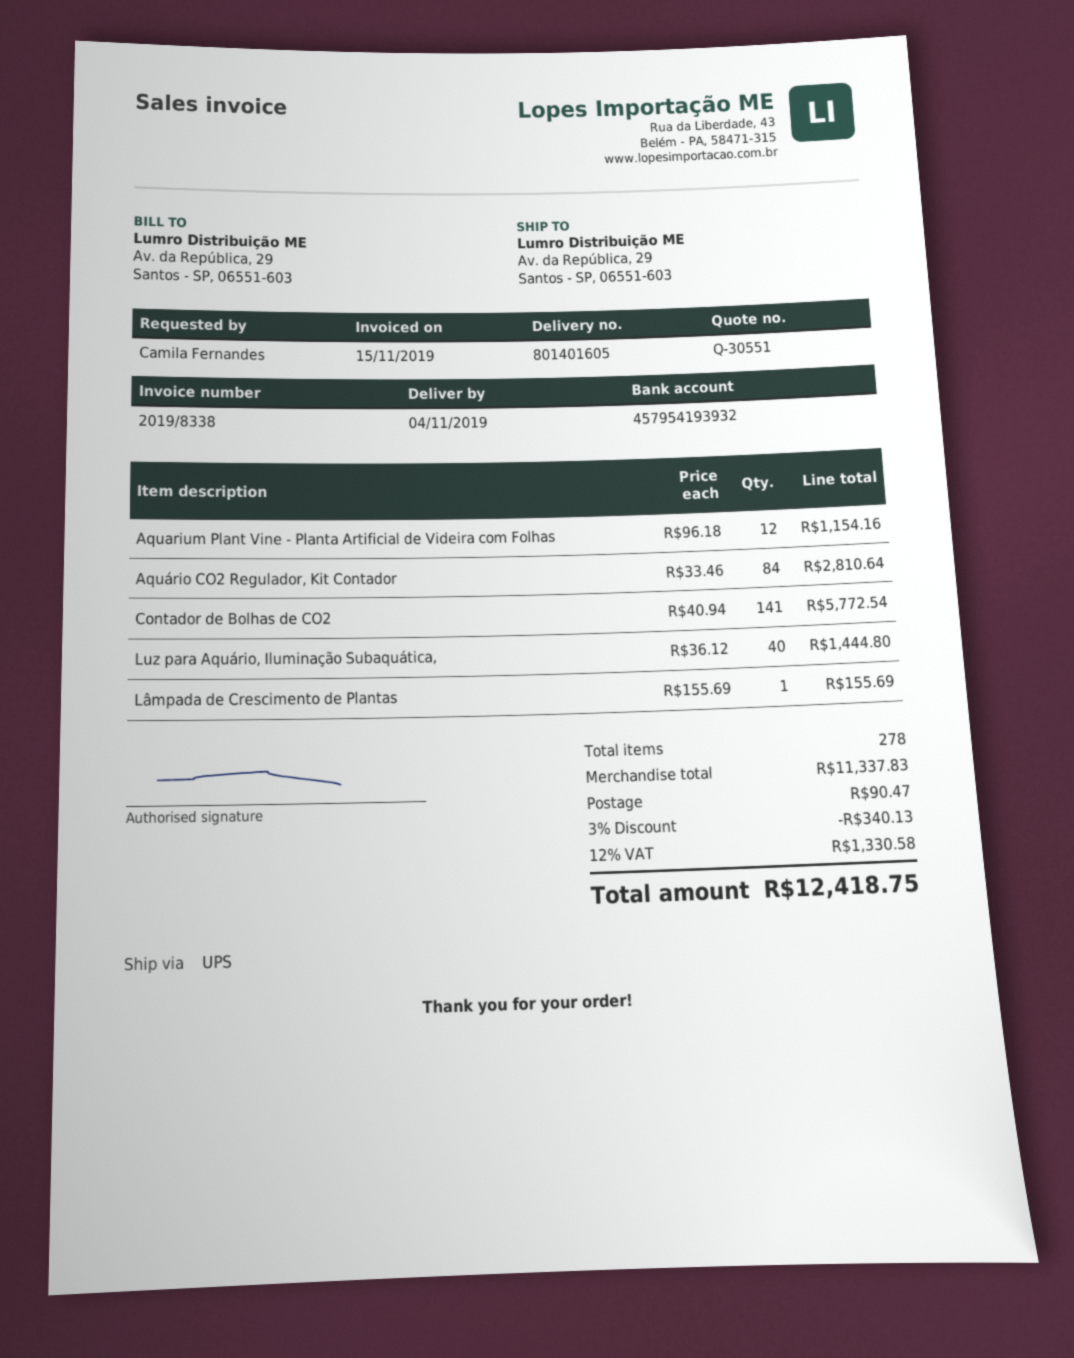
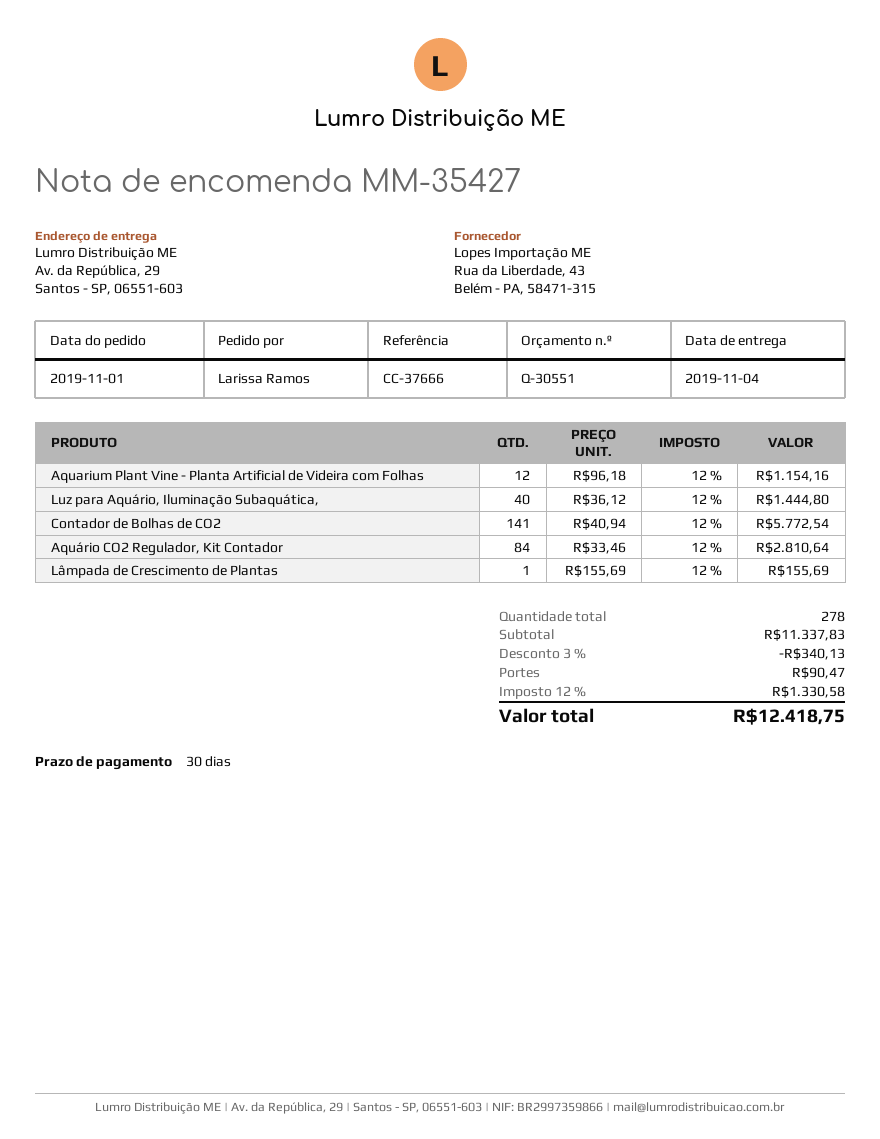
ordered by: Camila Fernandes -> Larissa Ramos

